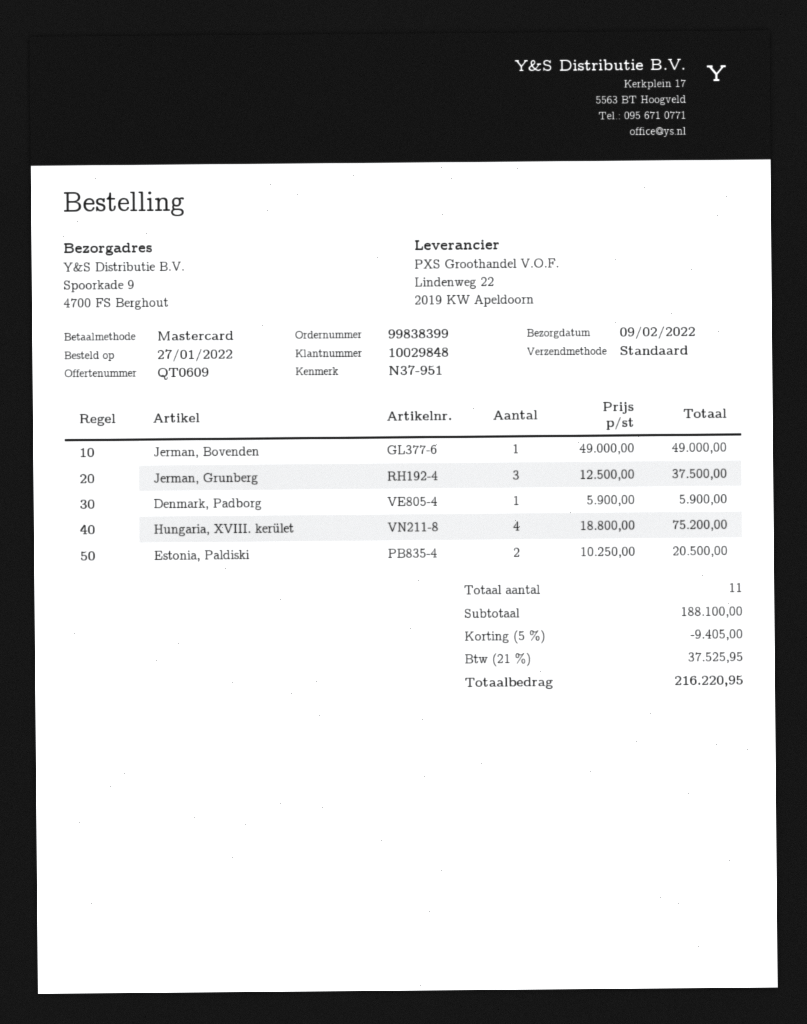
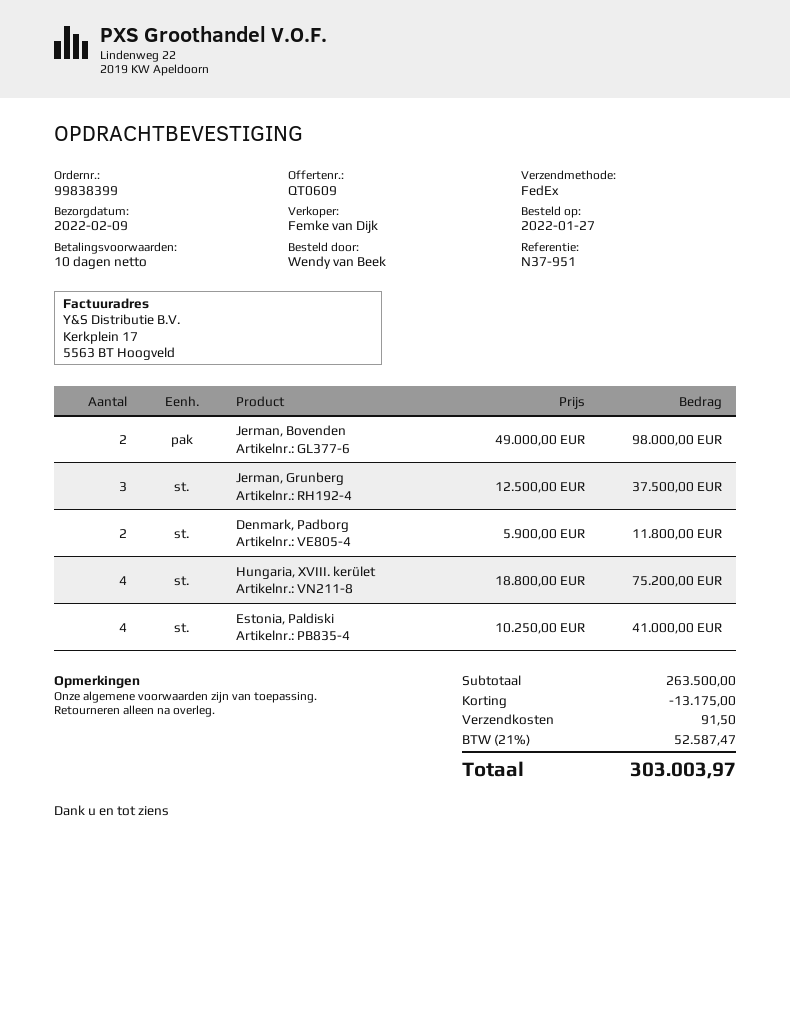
shipping method: standard -> FedEx
Jerman, Bovenden: 1 x 49000.00 = 49000.00 -> 2 x 49000.00 = 98000.00
Denmark, Padborg: 1 x 5900.00 = 5900.00 -> 2 x 5900.00 = 11800.00
Estonia, Paldiski: 2 x 10250.00 = 20500.00 -> 4 x 10250.00 = 41000.00
subtotal: 188100.00 -> 263500.00
discount: 9405.00 -> 13175.00
shipping: none -> 91.50
tax: 21% = 37525.95 -> 21% = 52587.47
total: 216220.95 -> 303003.97

